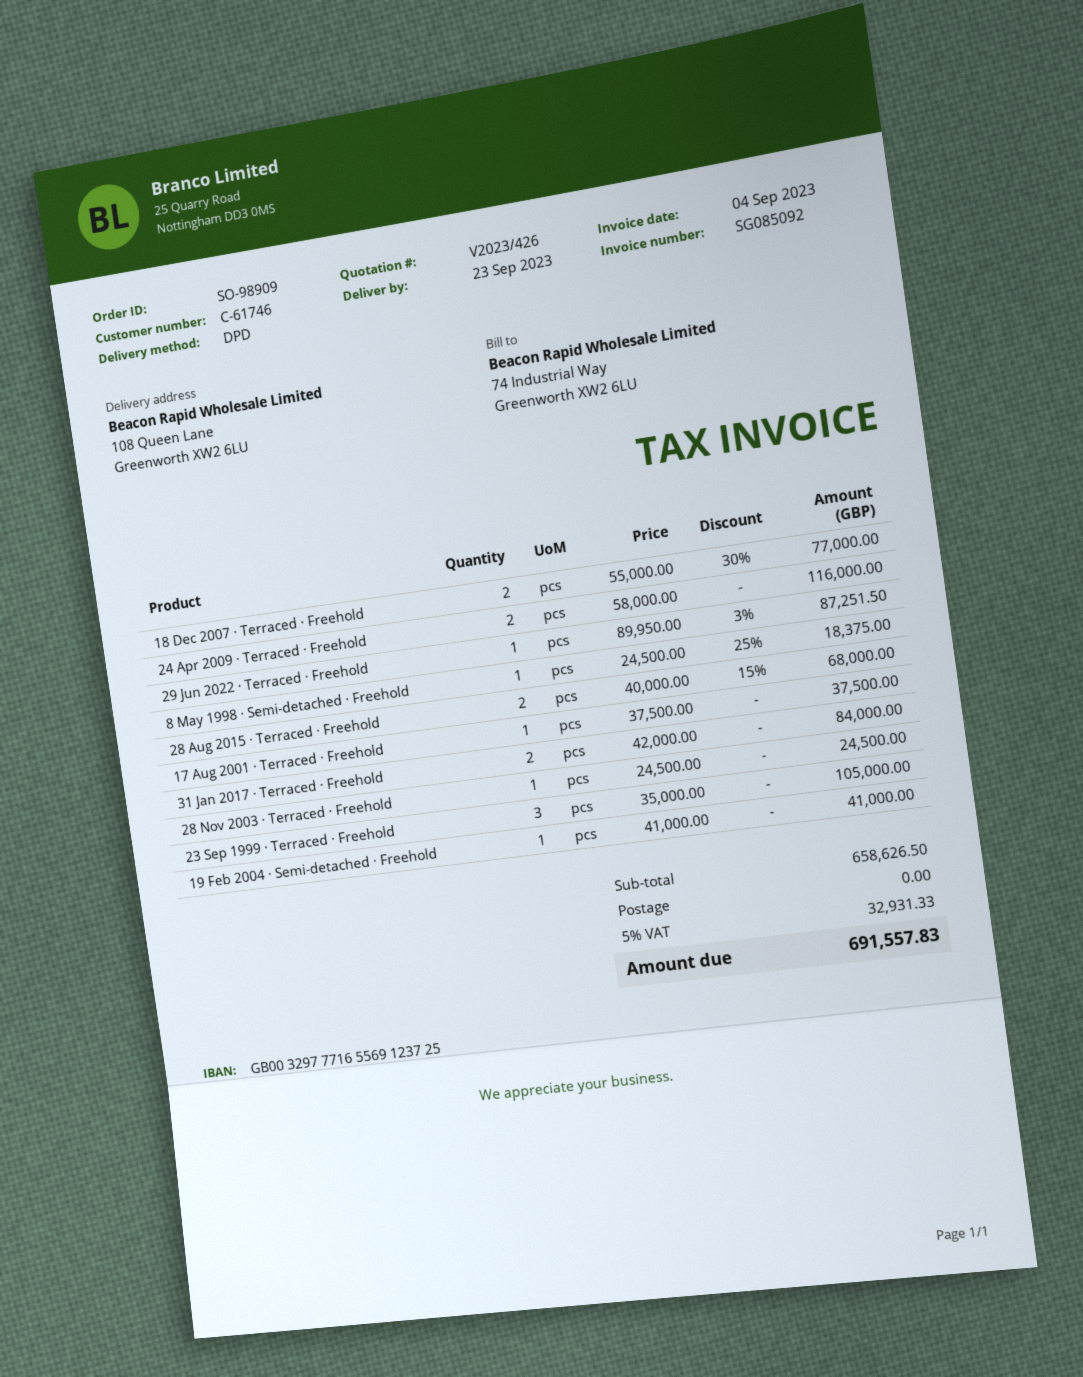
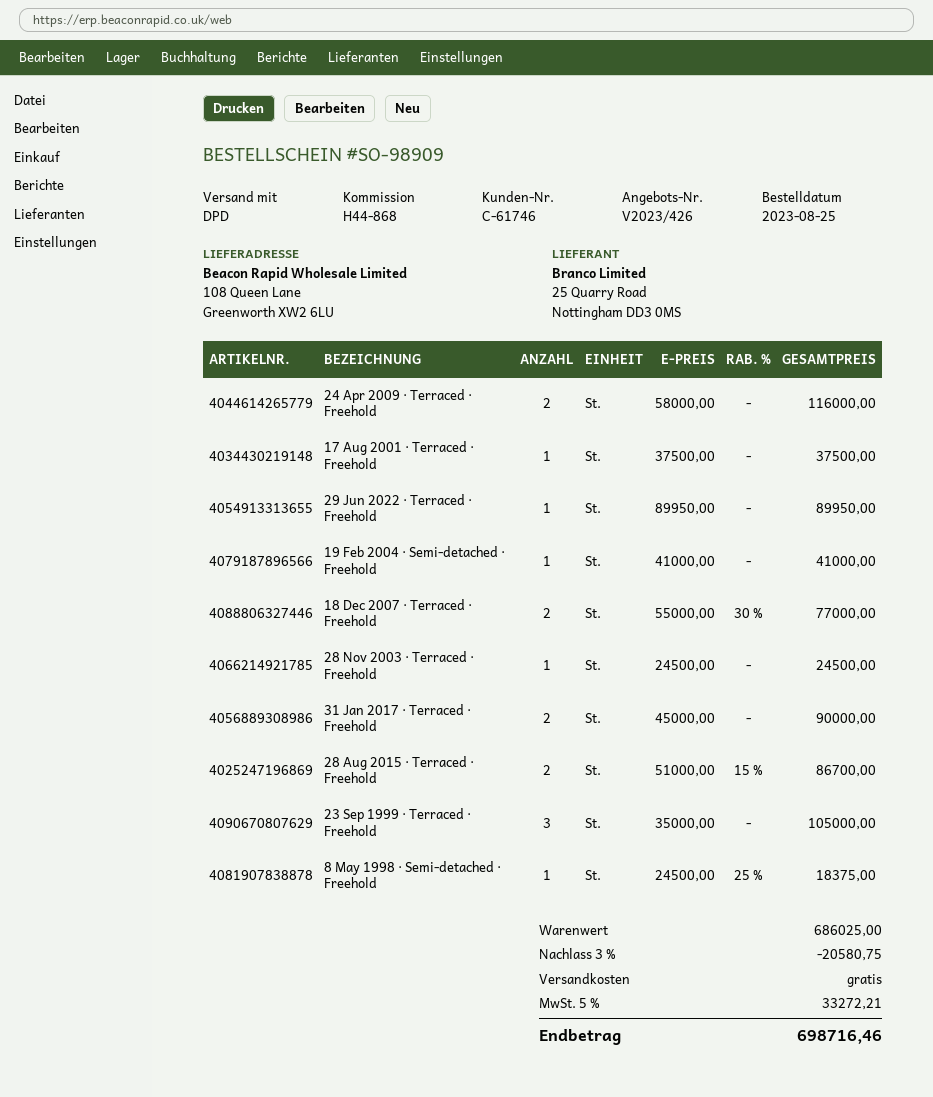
29 Jun 2022 · Terraced · Freehold: 1 x 89950.00 - 3% = 87251.50 -> 1 x 89950.00 = 89950.00
28 Aug 2015 · Terraced · Freehold: 2 x 40000.00 - 15% = 68000.00 -> 2 x 51000.00 - 15% = 86700.00
31 Jan 2017 · Terraced · Freehold: 2 x 42000.00 = 84000.00 -> 2 x 45000.00 = 90000.00
subtotal: 658626.50 -> 686025.00
discount: none -> 3% = 20580.75
tax: 5% = 32931.33 -> 5% = 33272.21
total: 691557.83 -> 698716.46

